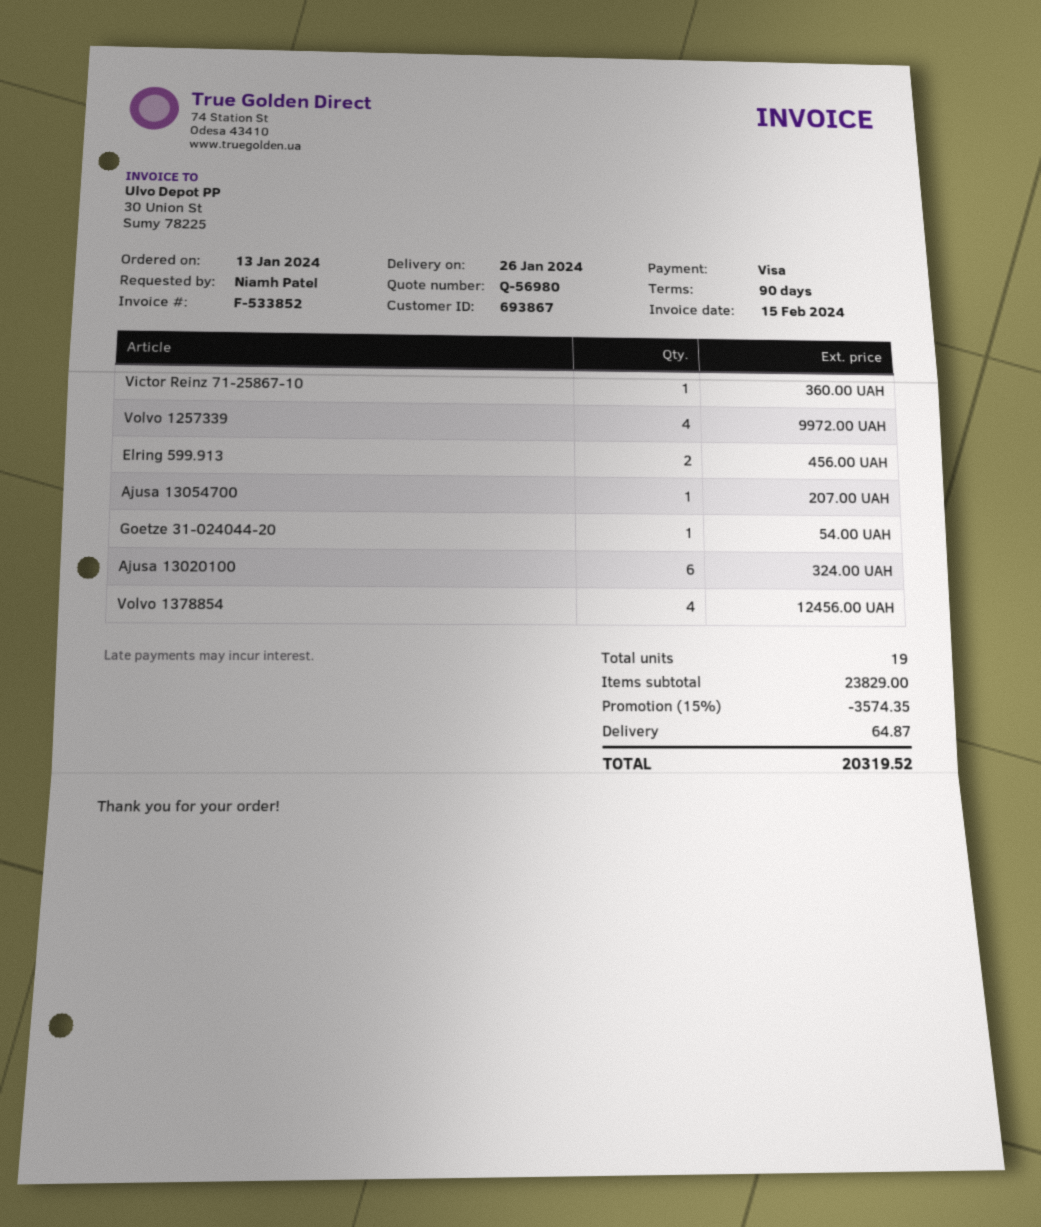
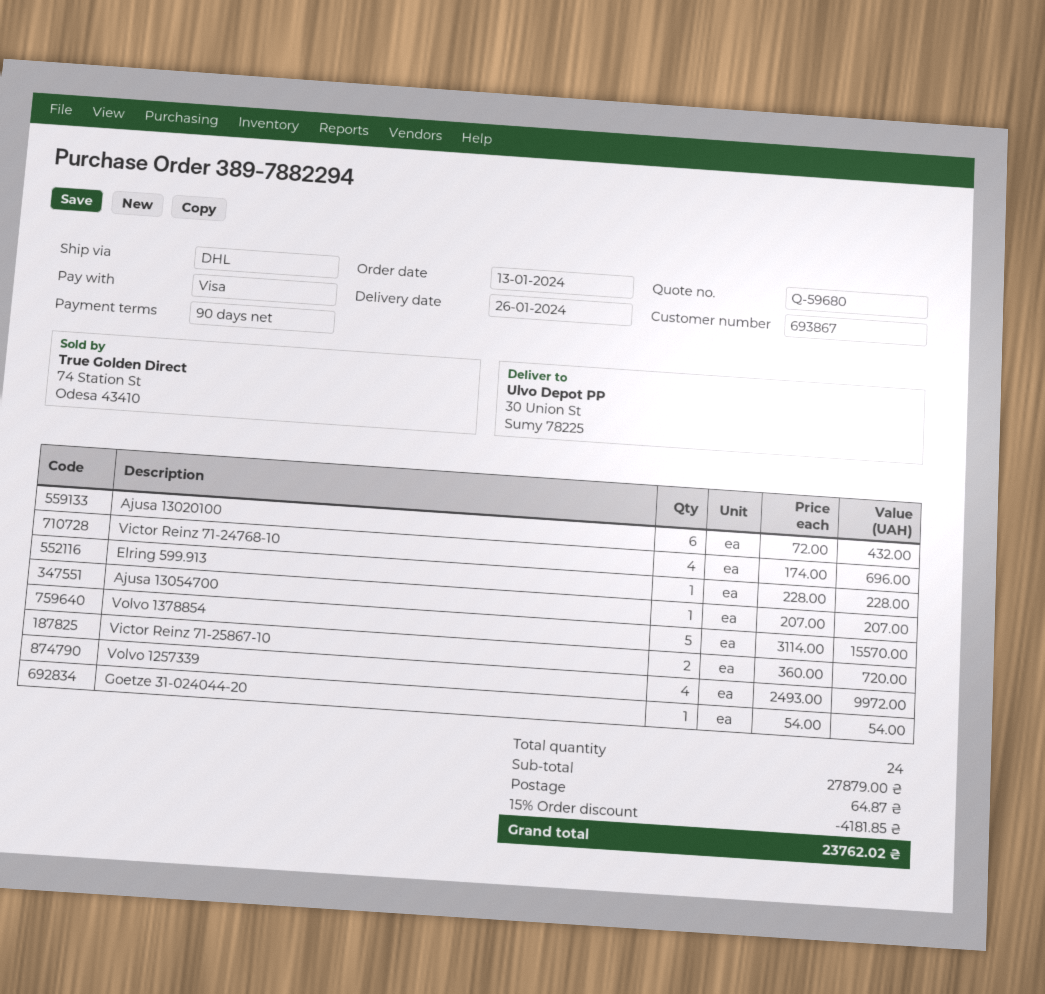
quote number: Q-56980 -> Q-59680
Victor Reinz 71-25867-10: 1 for 360.00 -> 2 for 720.00
Elring 599.913: 2 for 456.00 -> 1 for 228.00
Ajusa 13020100: 6 for 324.00 -> 6 for 432.00
Volvo 1378854: 4 for 12456.00 -> 5 for 15570.00
Victor Reinz 71-24768-10: none -> 4 for 696.00
total quantity: 19 -> 24
subtotal: 23829.00 -> 27879.00
discount: 15% = 3574.35 -> 15% = 4181.85
total: 20319.52 -> 23762.02

